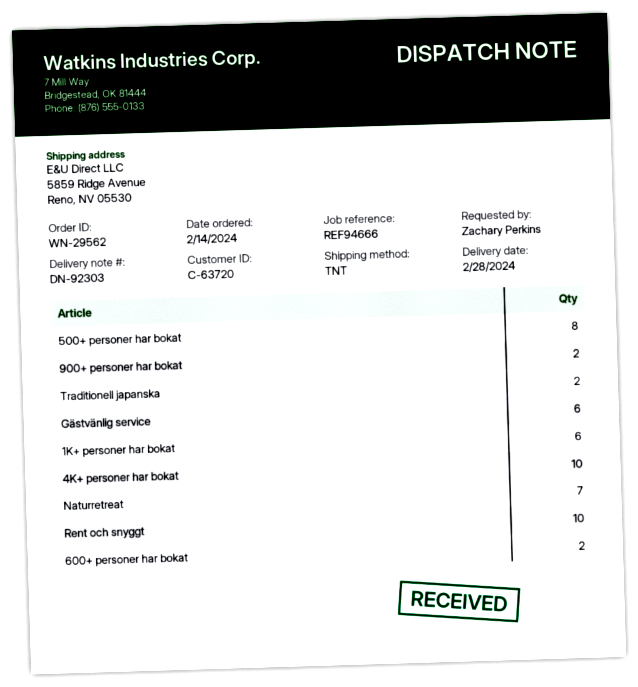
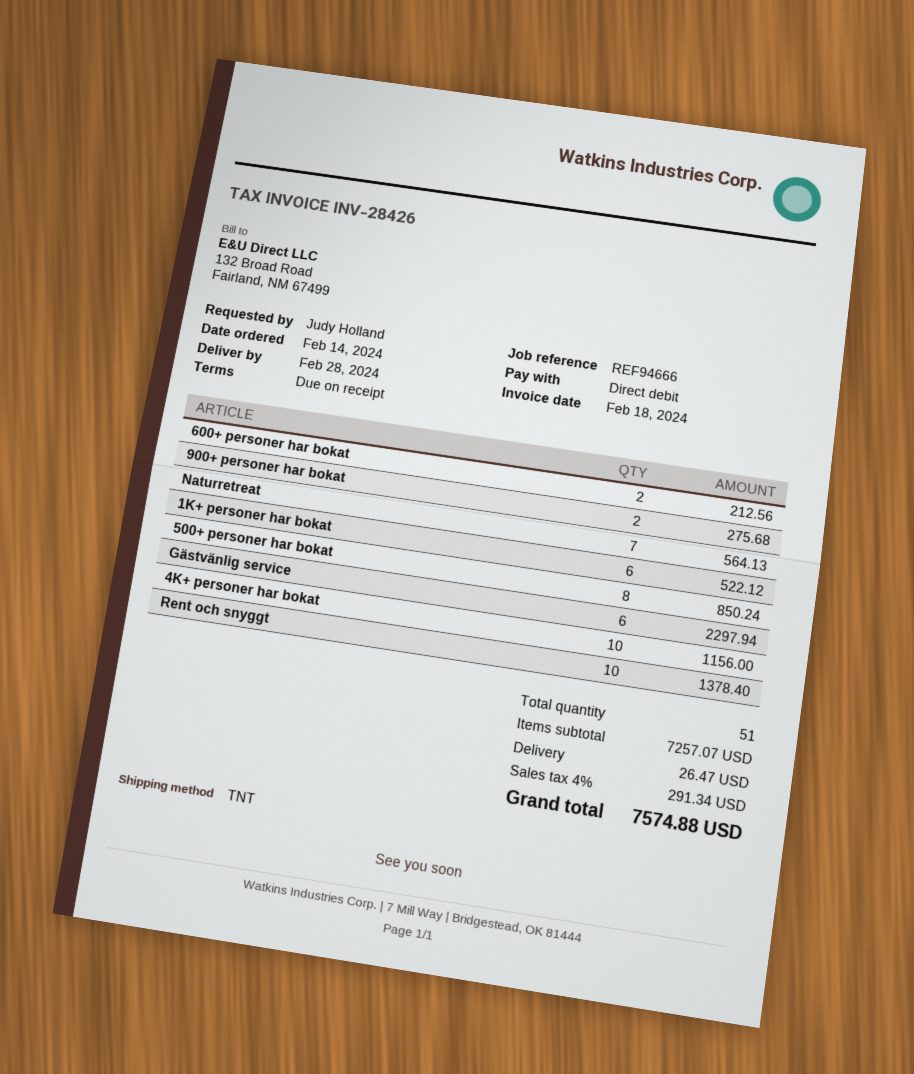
ordered by: Zachary Perkins -> Judy Holland
Traditionell japanska: 2 -> none

